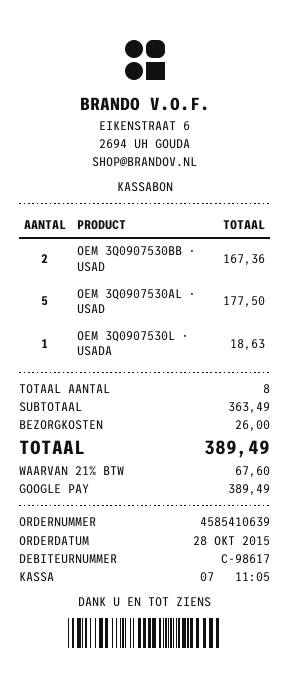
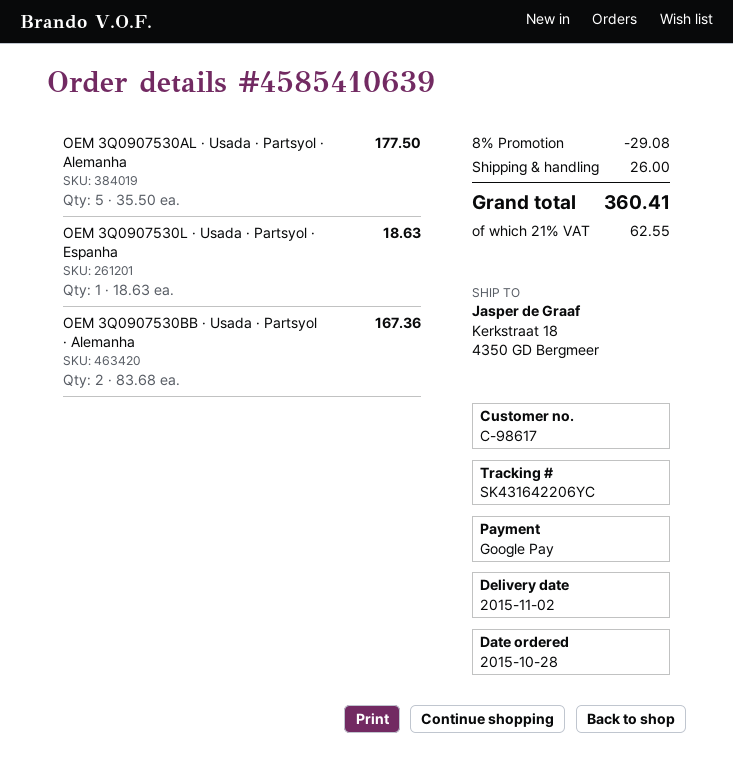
discount: none -> 8% = 29.08
tax: 21% = 67.60 -> 21% = 62.55
total: 389.49 -> 360.41

